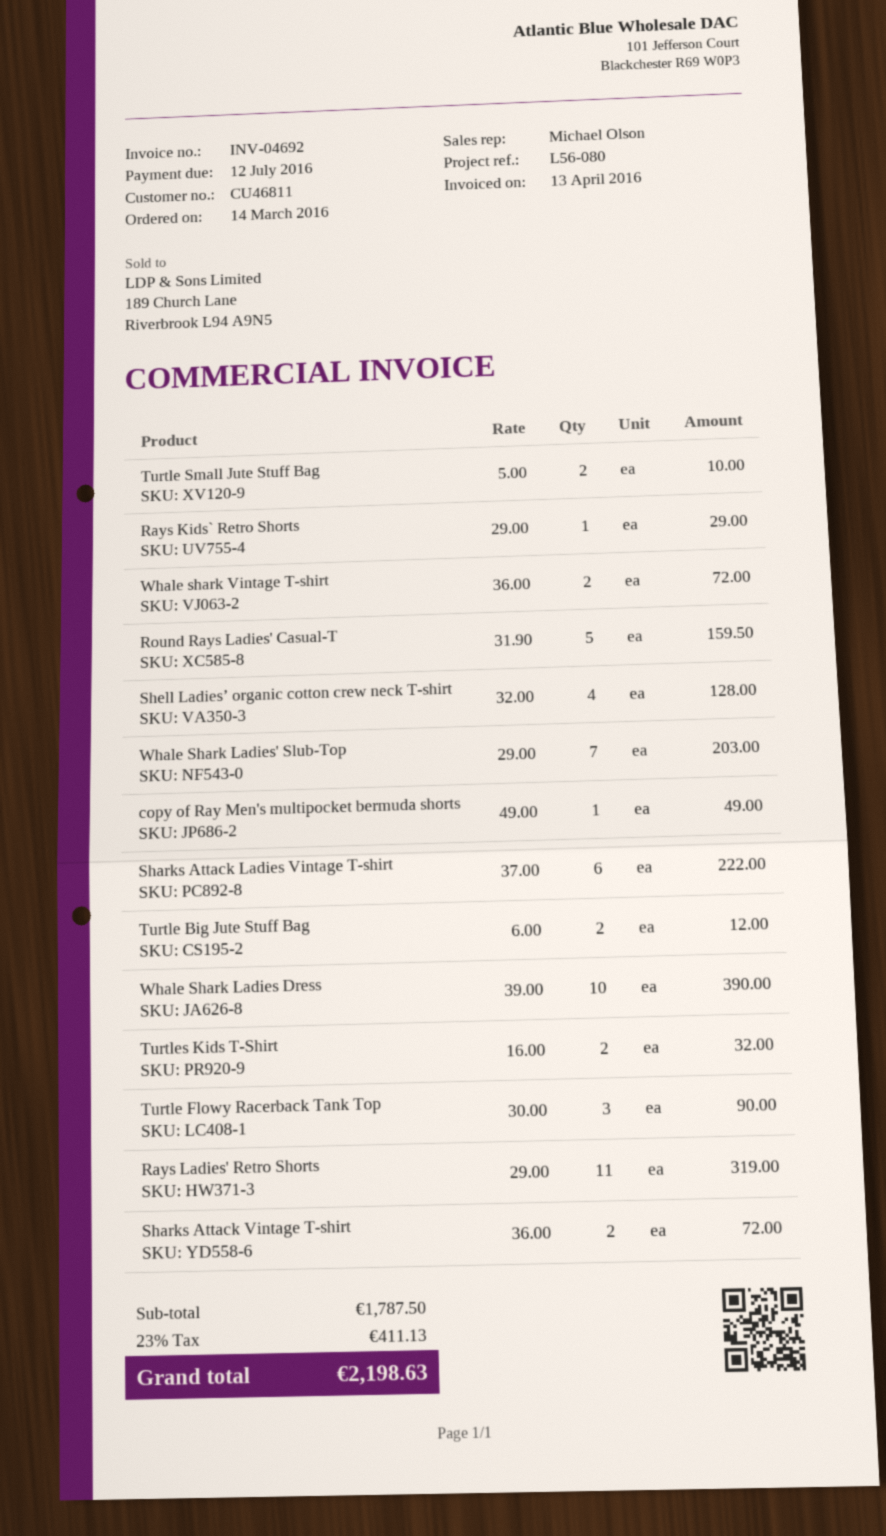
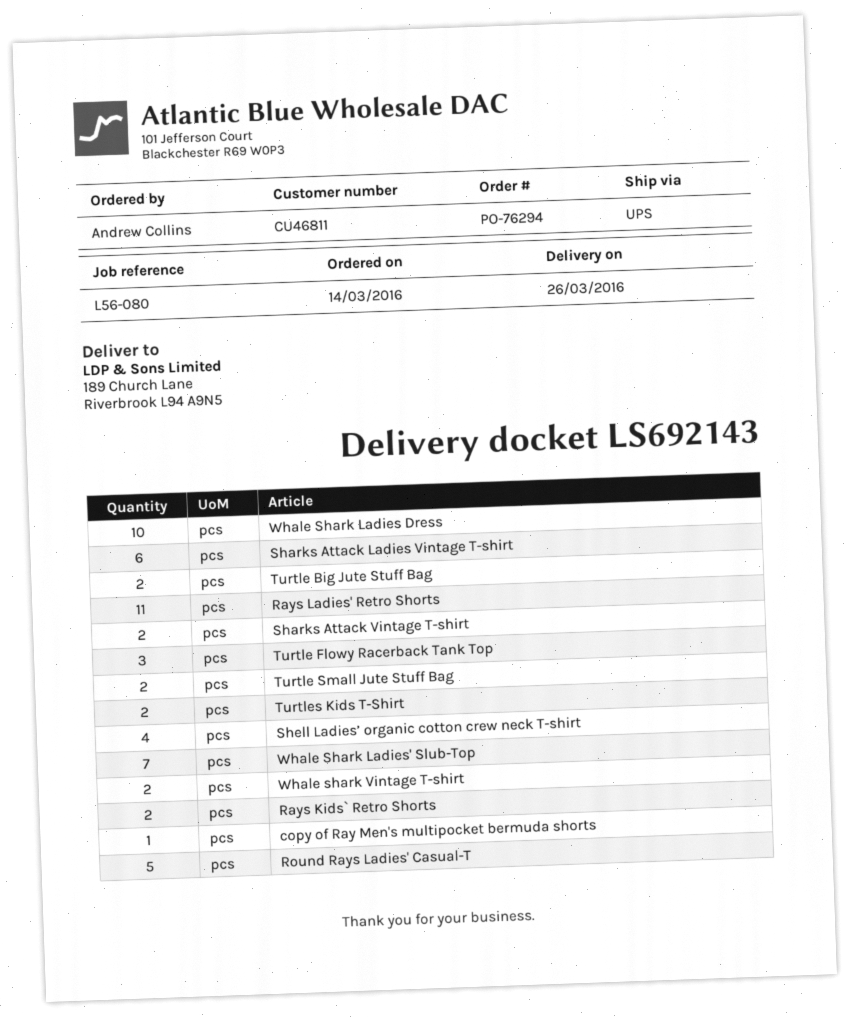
Rays Kids` Retro Shorts: 1 -> 2

